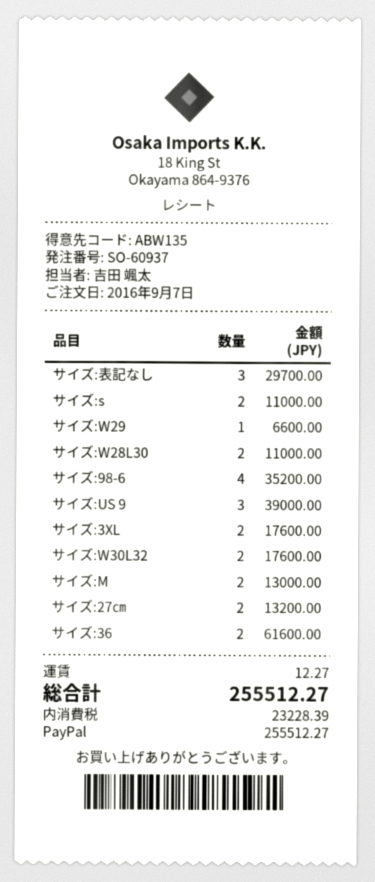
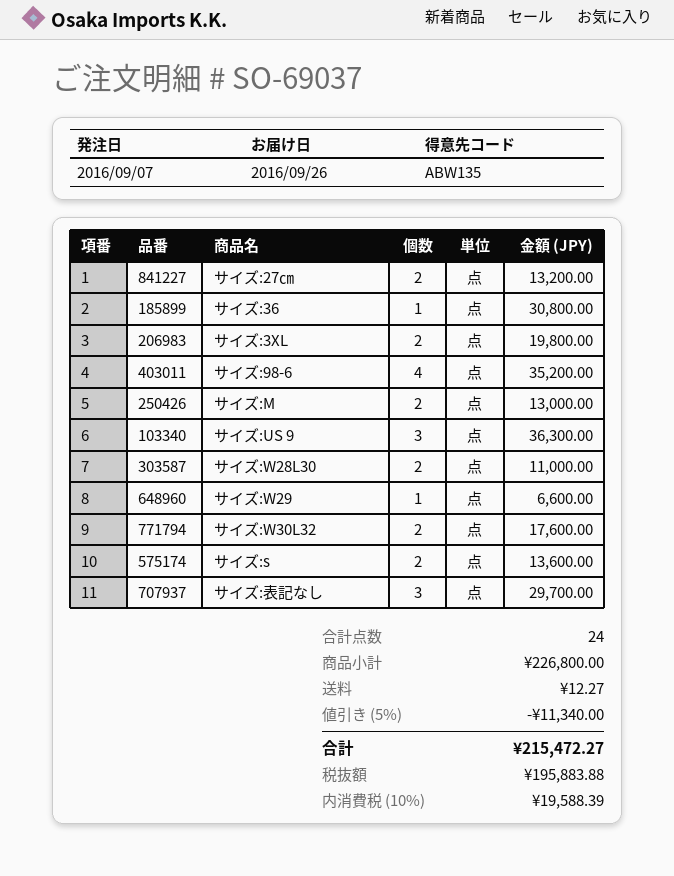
order number: SO-60937 -> SO-69037
サイズ:s: 2 for 11000.00 -> 2 for 13600.00
サイズ:US 9: 3 for 39000.00 -> 3 for 36300.00
サイズ:3XL: 2 for 17600.00 -> 2 for 19800.00
サイズ:36: 2 for 61600.00 -> 1 for 30800.00
discount: none -> 5% = 11340.00
tax: 23228.39 -> 19588.39
total: 255512.27 -> 215472.27

